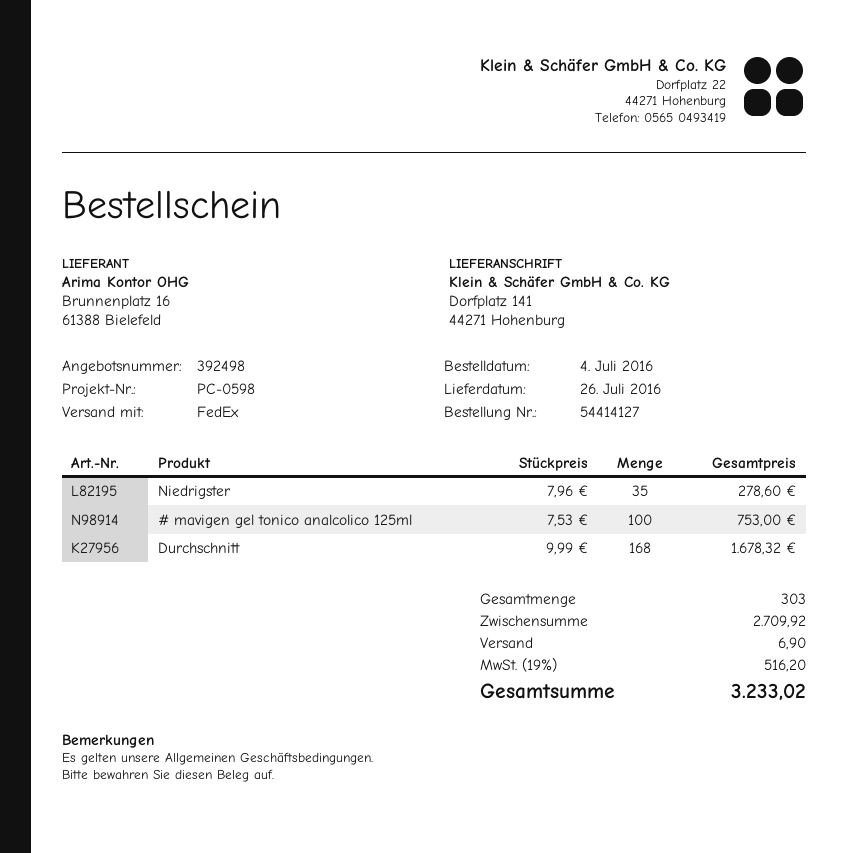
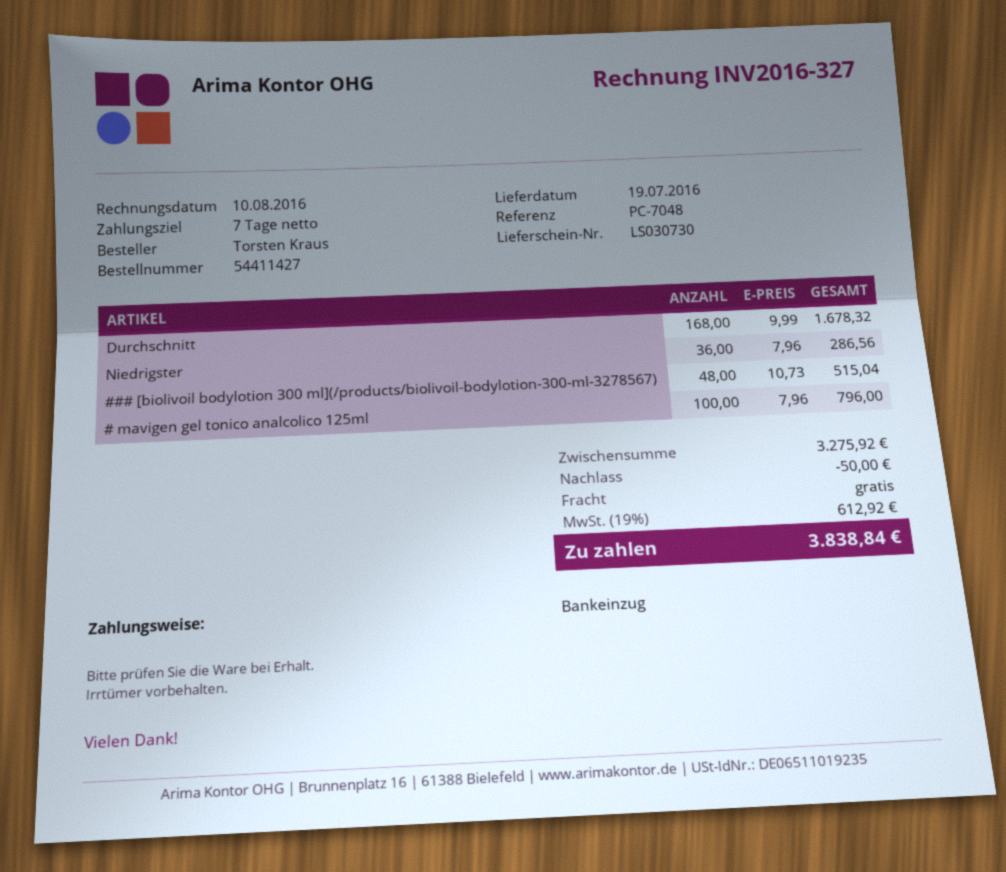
order number: 54414127 -> 54411427
delivery date: 2016-07-26 -> 2016-07-19
reference: PC-0598 -> PC-7048
Niedrigster: 35 x 7.96 = 278.60 -> 36 x 7.96 = 286.56
# mavigen gel tonico analcolico 125ml: 100 x 7.53 = 753.00 -> 100 x 7.96 = 796.00
### [biolivoil bodylotion 300 ml](/products/biolivoil-bodylotion-300-ml-3278567): none -> 48 x 10.73 = 515.04
subtotal: 2709.92 -> 3275.92
discount: none -> 50.00
shipping: 6.90 -> 0.00
tax: 19% = 516.20 -> 19% = 612.92
total: 3233.02 -> 3838.84

